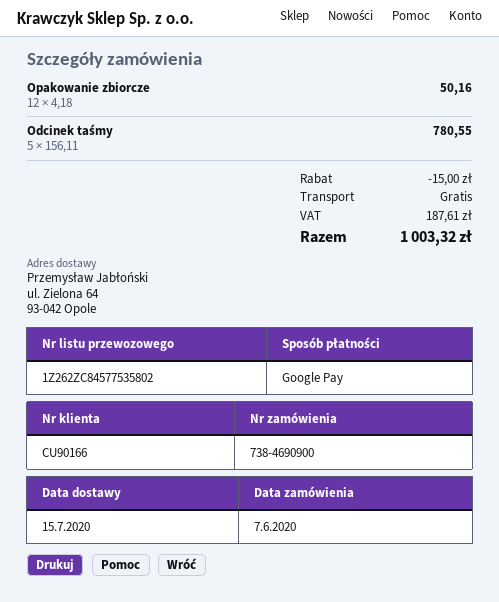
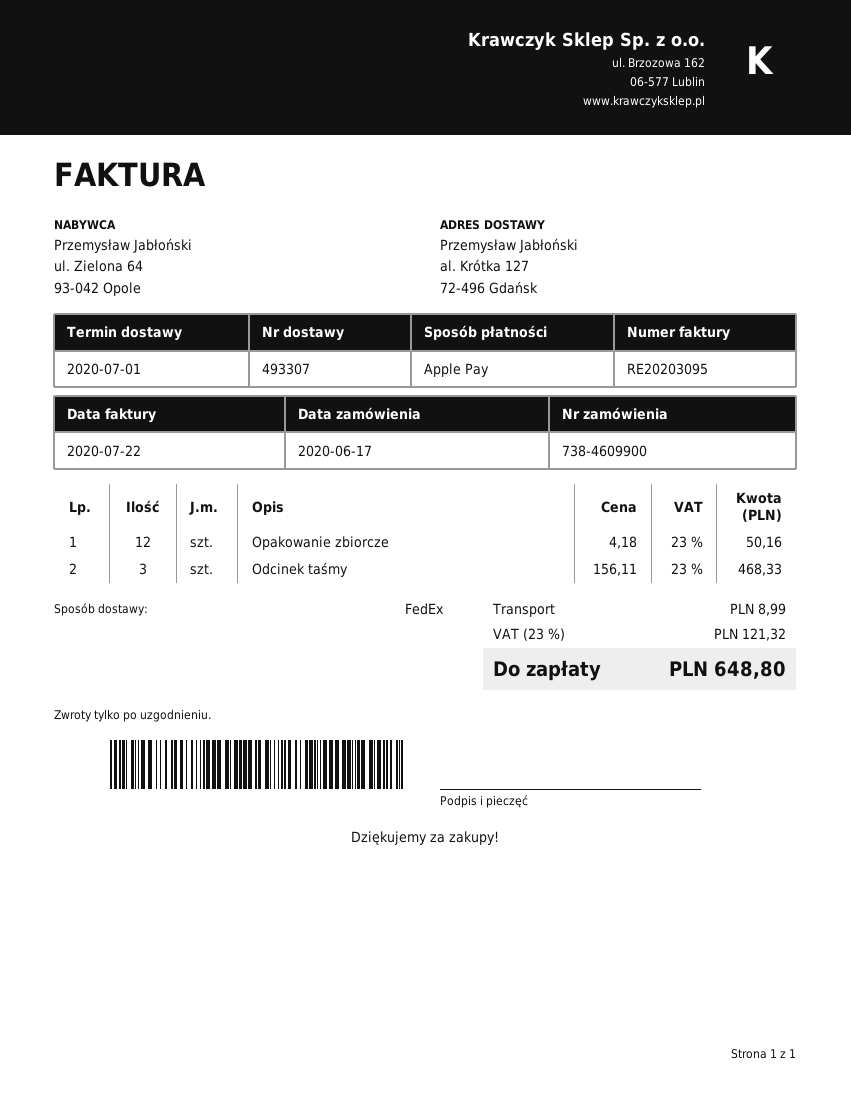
order number: 738-4690900 -> 738-4609900
order date: 2020-06-07 -> 2020-06-17
delivery date: 2020-07-15 -> 2020-07-01
payment method: Google Pay -> Apple Pay
ship to: ul. Zielona 64, 93-042 Opole -> al. Krótka 127, 72-496 Gdańsk
Odcinek taśmy: 5 x 156.11 = 780.55 -> 3 x 156.11 = 468.33
discount: 15.00 -> none
shipping: 0.00 -> 8.99
tax: 187.61 -> 121.32
total: 1003.32 -> 648.80

